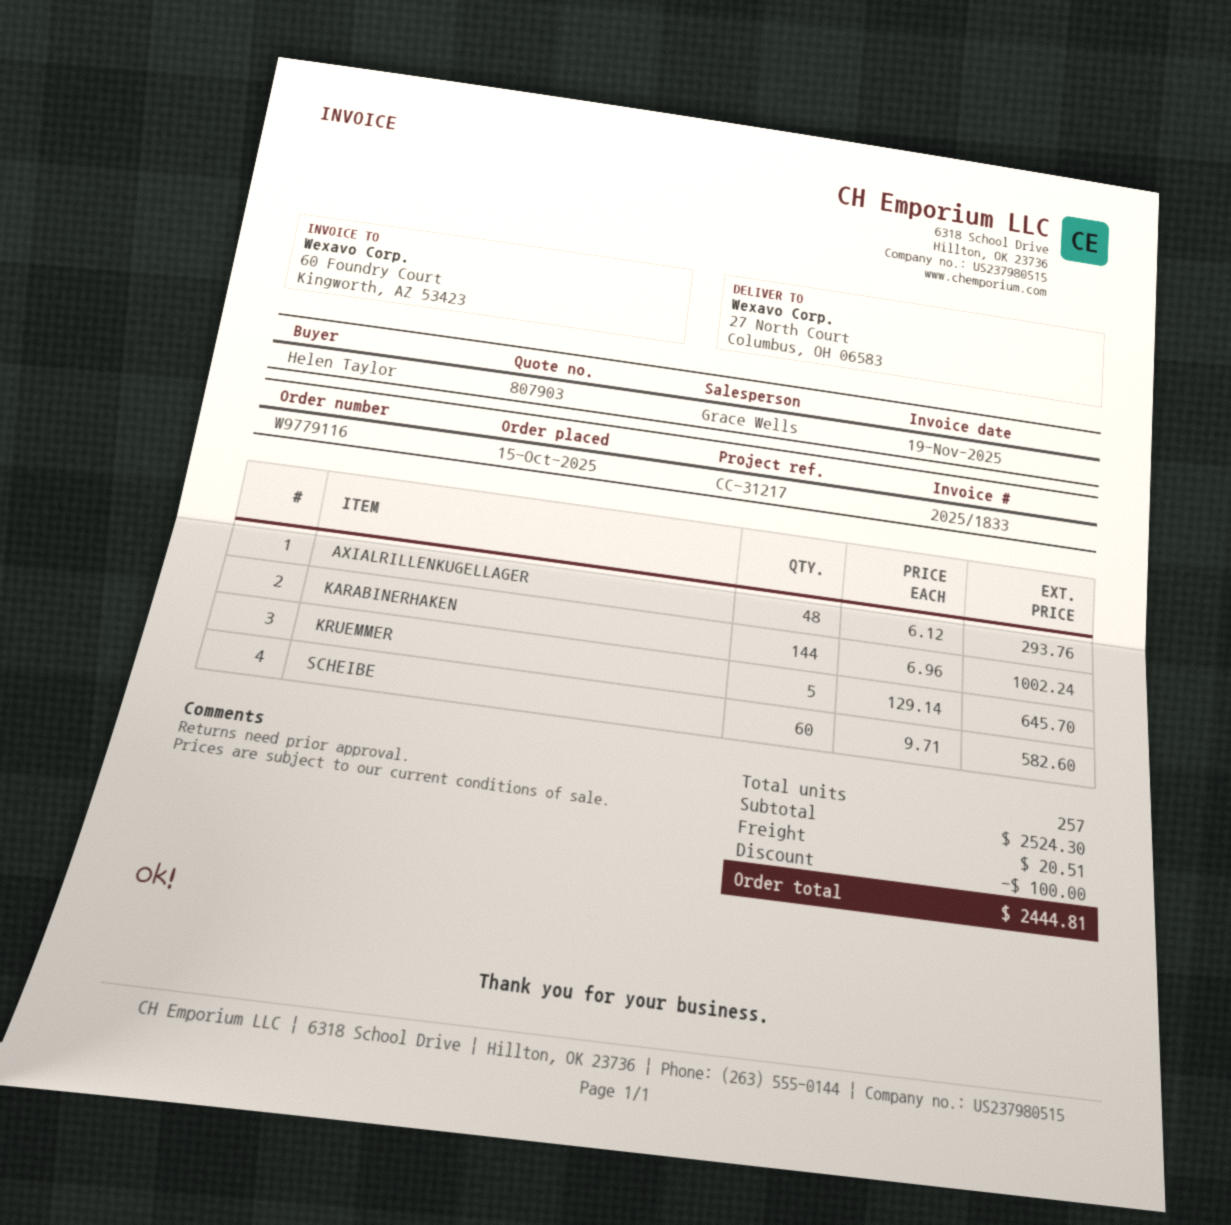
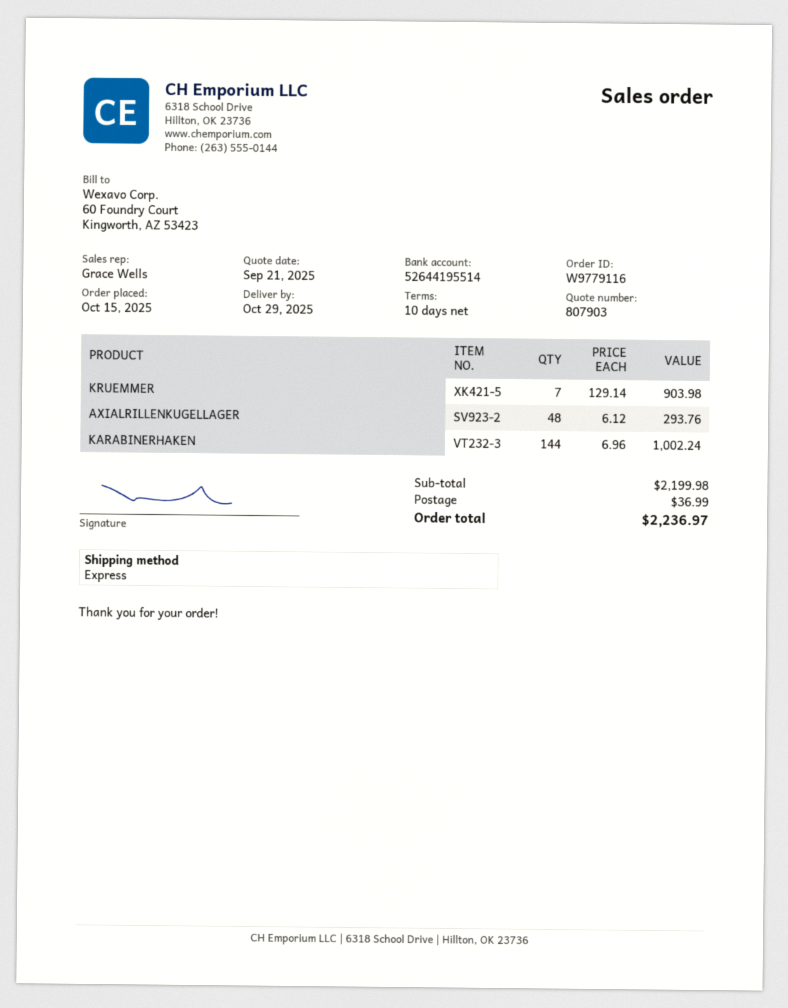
KRUEMMER: 5 x 129.14 = 645.70 -> 7 x 129.14 = 903.98
SCHEIBE: 60 x 9.71 = 582.60 -> none
subtotal: 2524.30 -> 2199.98
discount: 100.00 -> none
shipping: 20.51 -> 36.99
total: 2444.81 -> 2236.97

